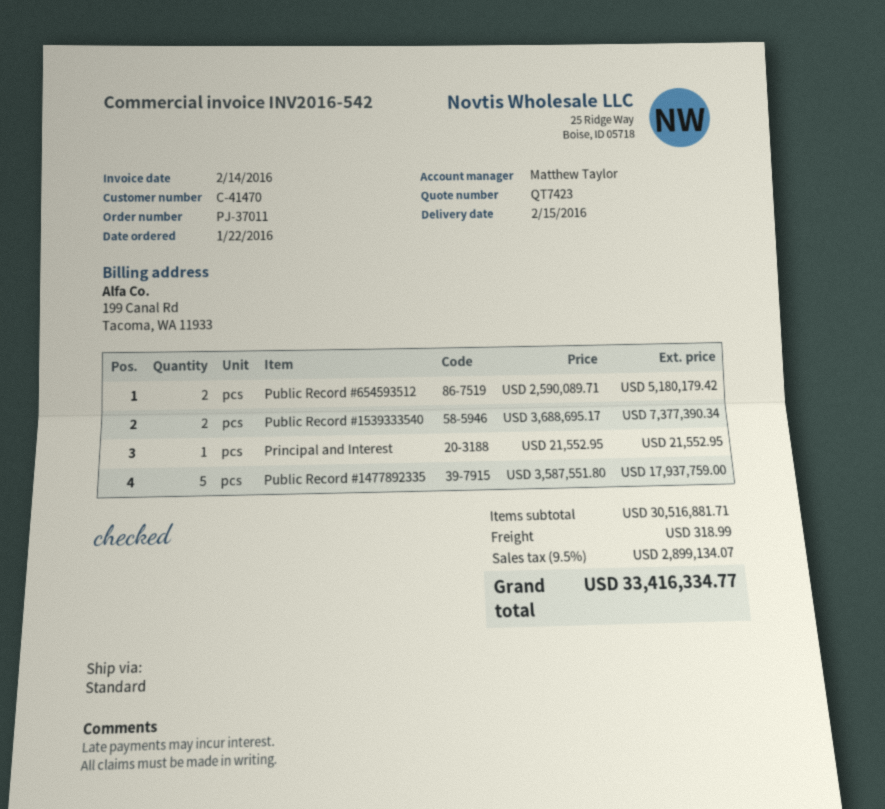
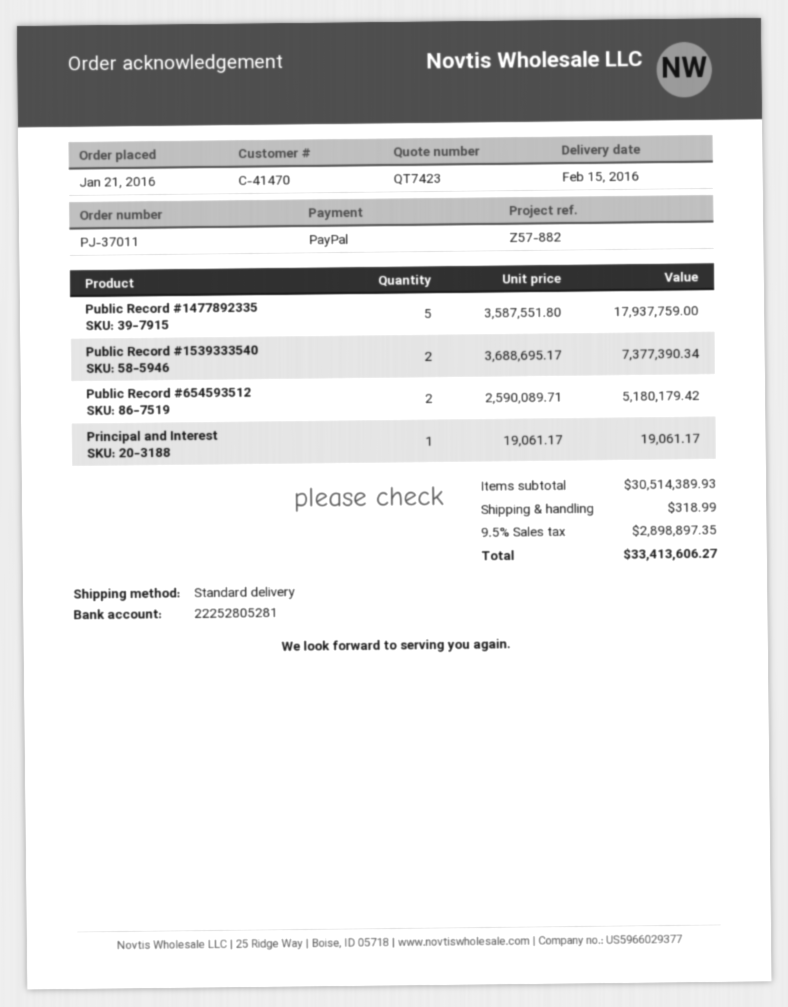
order date: 2016-01-22 -> 2016-01-21
Principal and Interest: 1 x 21552.95 = 21552.95 -> 1 x 19061.17 = 19061.17
subtotal: 30516881.71 -> 30514389.93
tax: 9.5% = 2899134.07 -> 9.5% = 2898897.35
total: 33416334.77 -> 33413606.27

